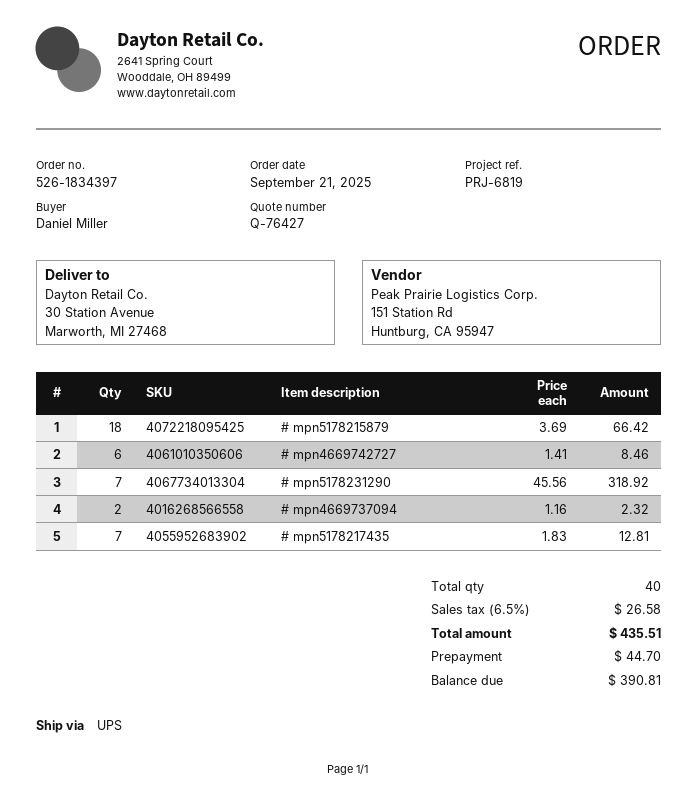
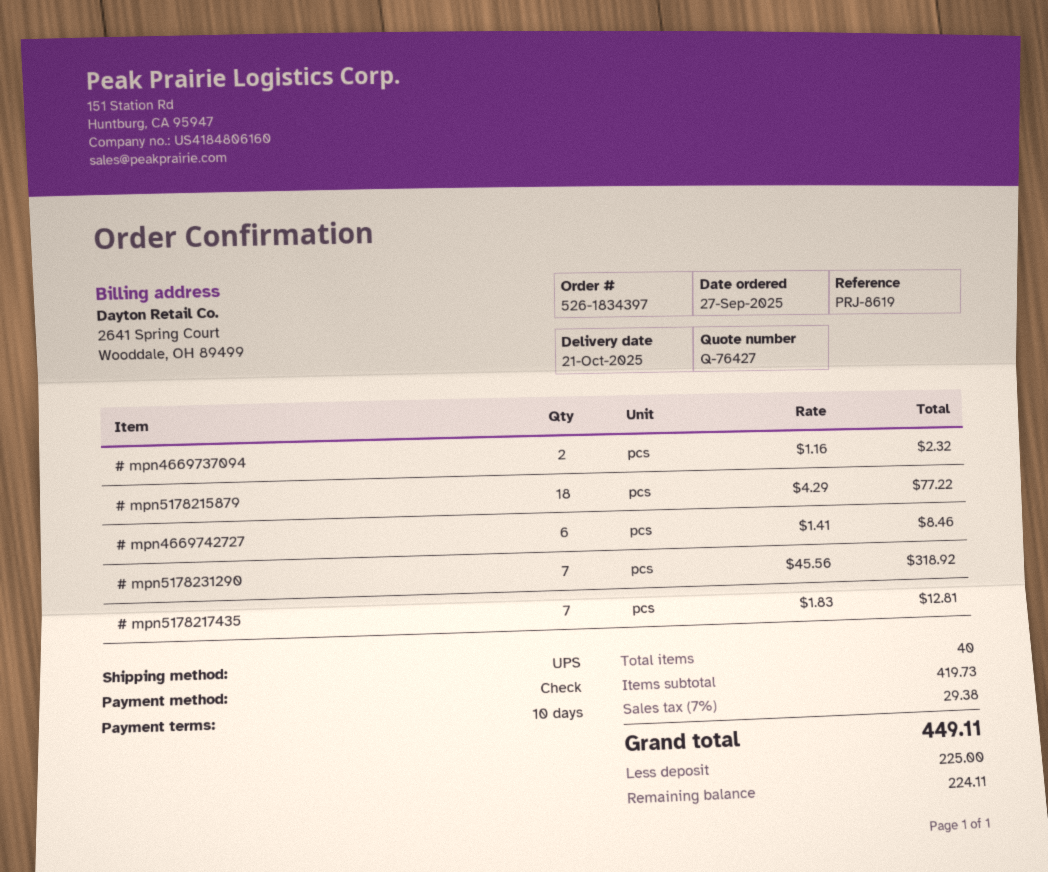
order date: 2025-09-21 -> 2025-09-27
reference: PRJ-6819 -> PRJ-8619
# mpn5178215879: 18 x 3.69 = 66.42 -> 18 x 4.29 = 77.22
tax: 6.5% = 26.58 -> 7% = 29.38
total: 435.51 -> 449.11
deposit: 44.70 -> 225.00
balance: 390.81 -> 224.11

